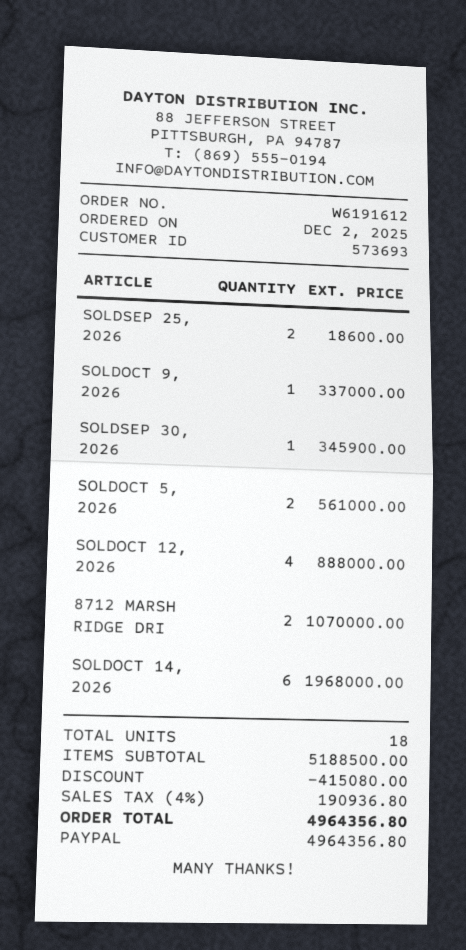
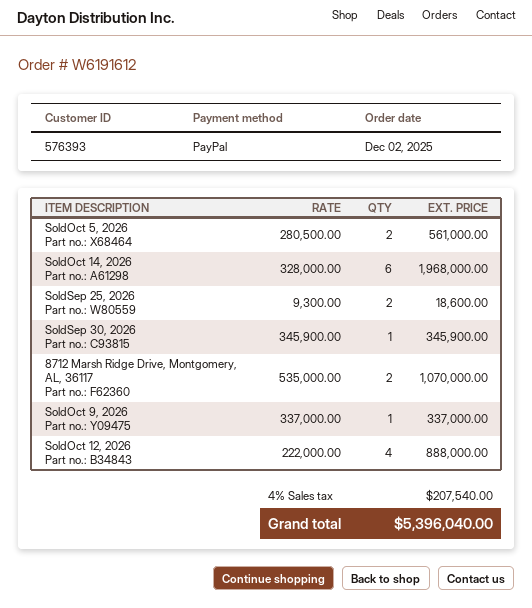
customer number: 573693 -> 576393
discount: 415080.00 -> none
tax: 4% = 190936.80 -> 4% = 207540.00
total: 4964356.80 -> 5396040.00

